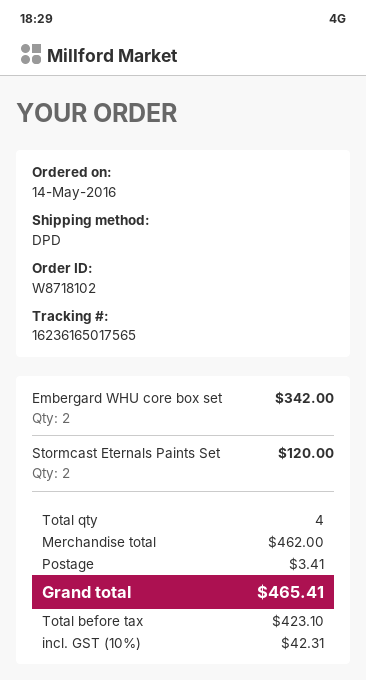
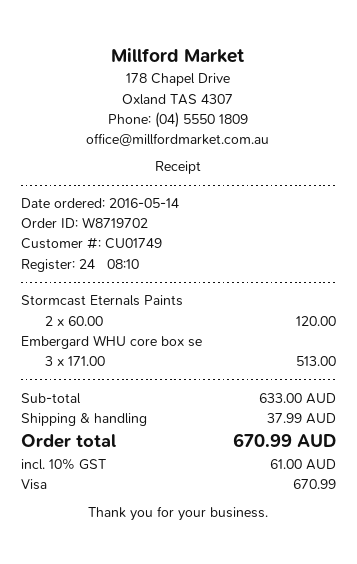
order number: W8718102 -> W8719702
Embergard WHU core box set: 2 for 342.00 -> 3 for 513.00
subtotal: 462.00 -> 633.00
shipping: 3.41 -> 37.99
tax: 10% = 42.31 -> 10% = 61.00
total: 465.41 -> 670.99

